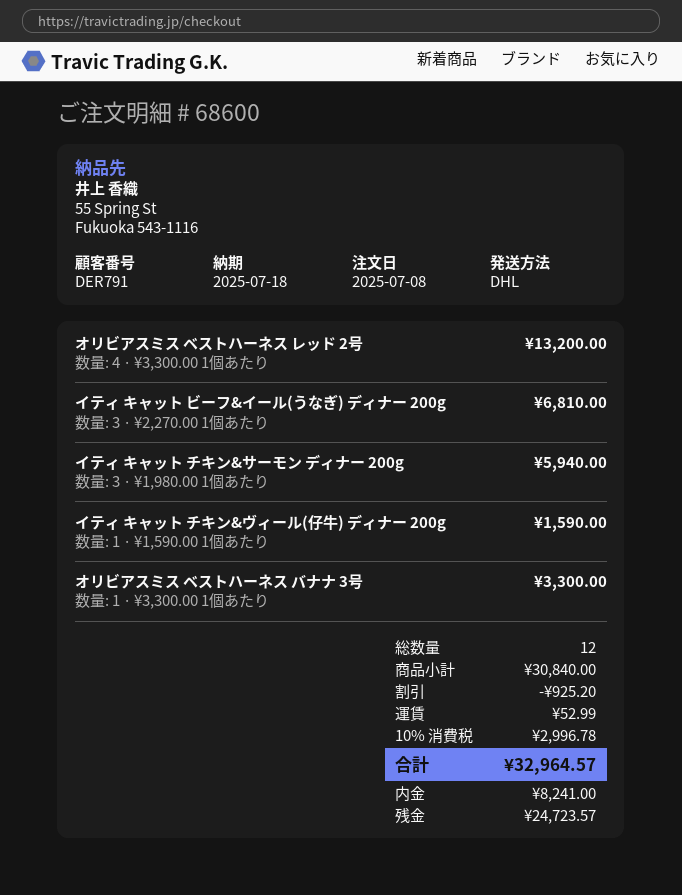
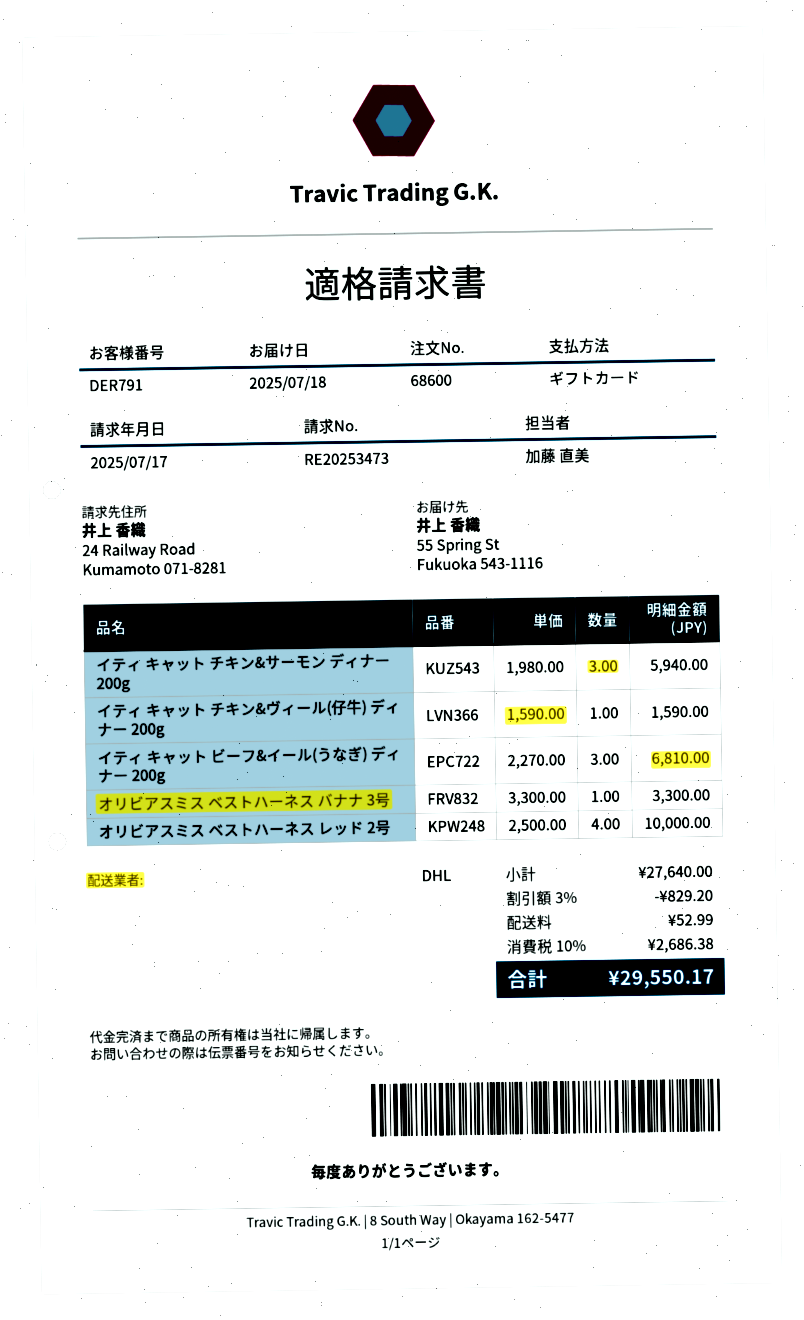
オリビアスミス ベストハーネス レッド 2号: 4 x 3300.00 = 13200.00 -> 4 x 2500.00 = 10000.00
subtotal: 30840.00 -> 27640.00
discount: 925.20 -> 829.20
tax: 10% = 2996.78 -> 10% = 2686.38
total: 32964.57 -> 29550.17

